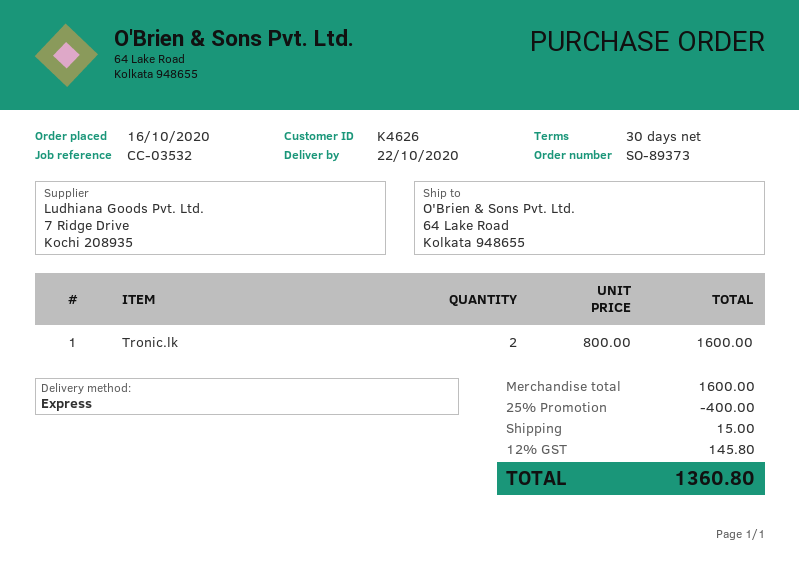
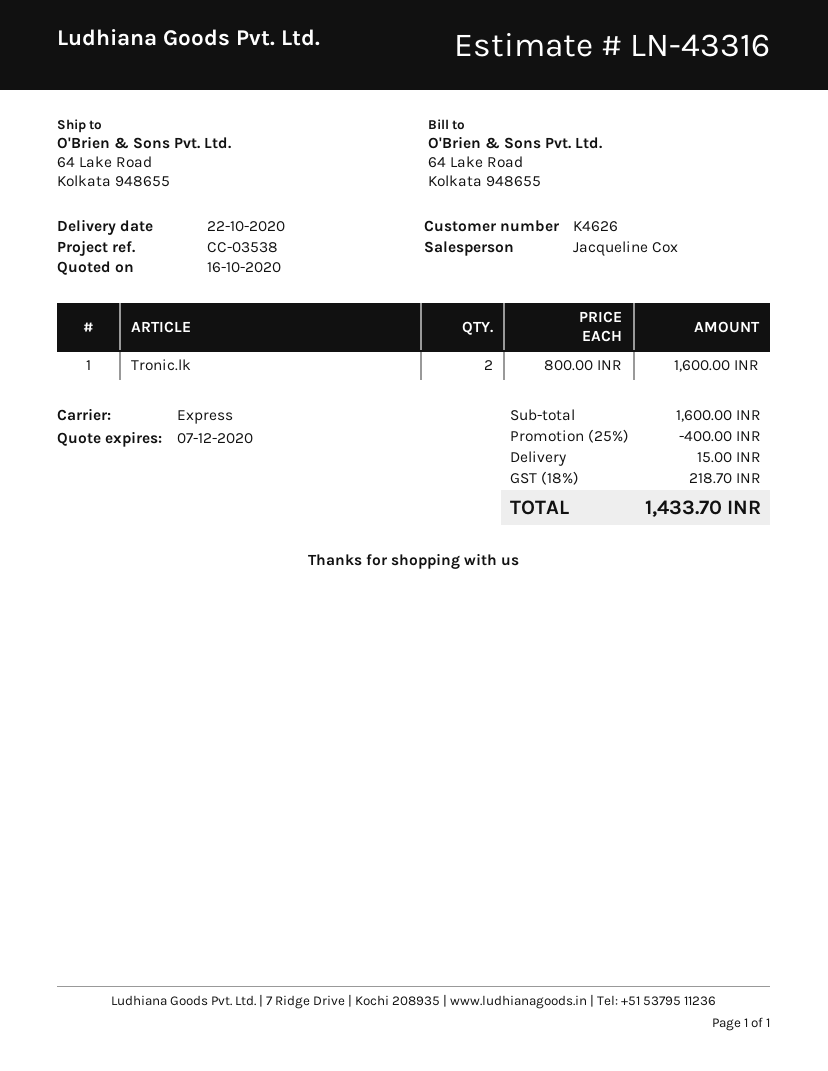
reference: CC-03532 -> CC-03538
tax: 12% = 145.80 -> 18% = 218.70
total: 1360.80 -> 1433.70

